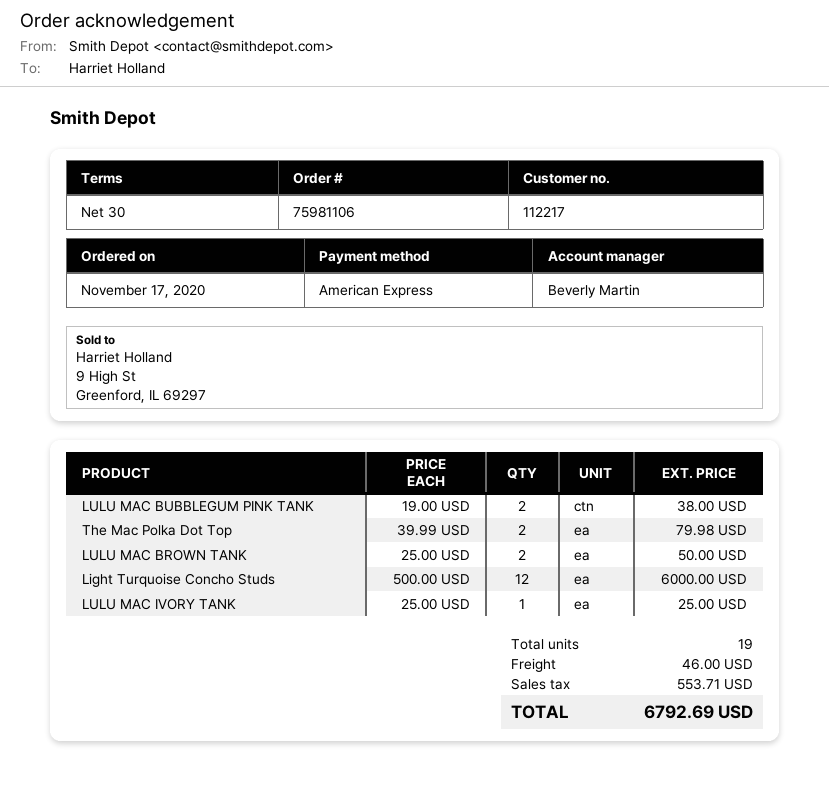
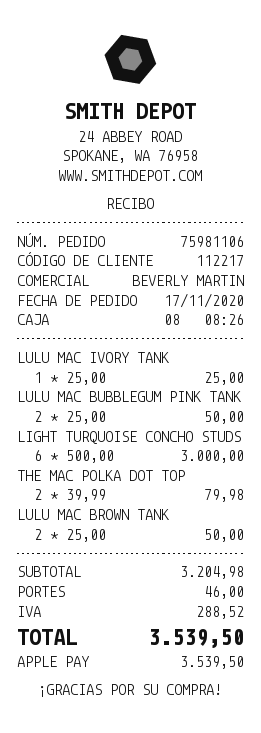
payment method: American Express -> Apple Pay
LULU MAC BUBBLEGUM PINK TANK: 2 x 19.00 = 38.00 -> 2 x 25.00 = 50.00
Light Turquoise Concho Studs: 12 x 500.00 = 6000.00 -> 6 x 500.00 = 3000.00
tax: 553.71 -> 288.52
total: 6792.69 -> 3539.50

